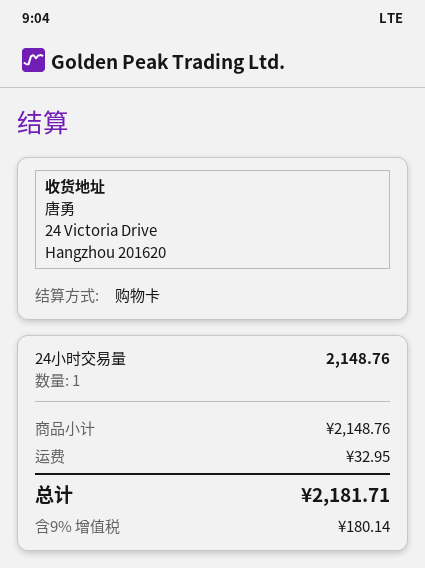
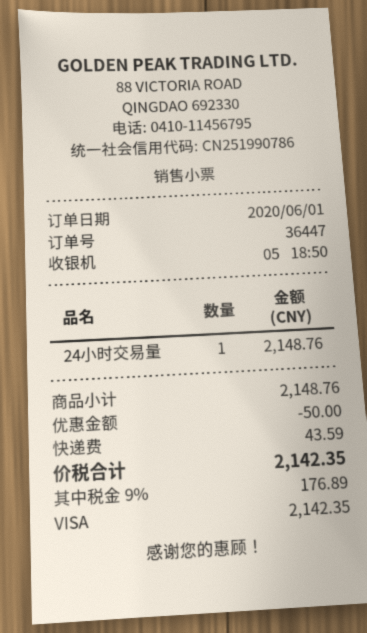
payment method: gift card -> Visa
discount: none -> 50.00
shipping: 32.95 -> 43.59
tax: 9% = 180.14 -> 9% = 176.89
total: 2181.71 -> 2142.35

